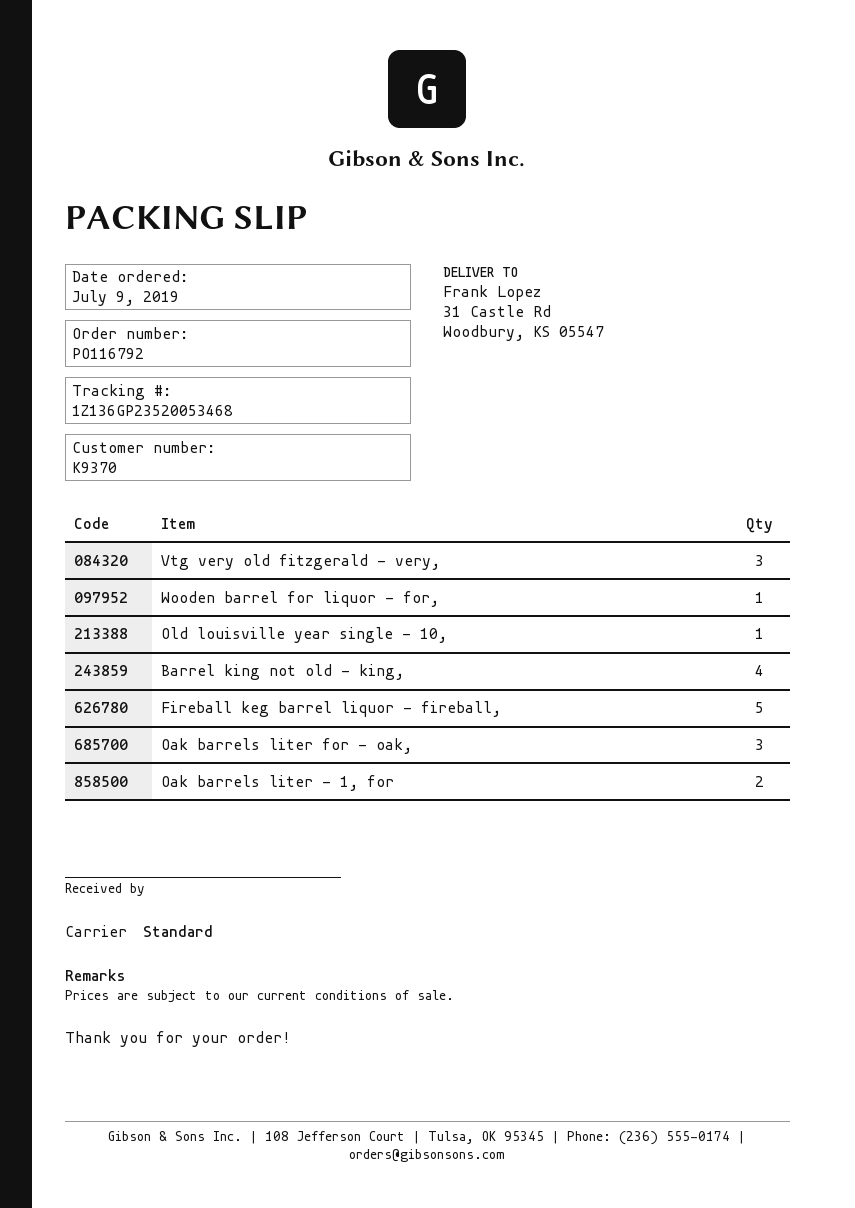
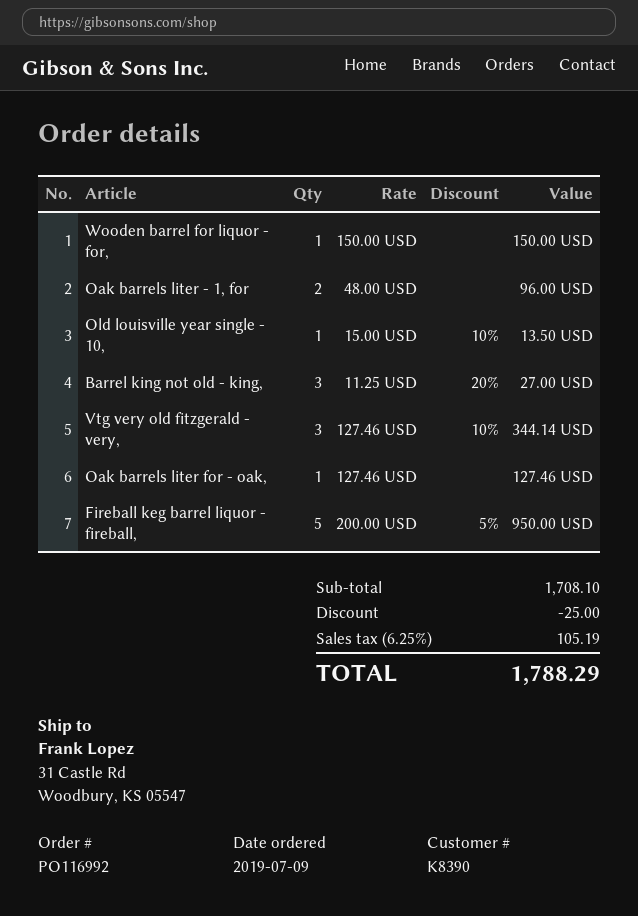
order number: PO116792 -> PO116992
customer number: K9370 -> K8390
Barrel king not old - king,: 4 -> 3
Oak barrels liter for - oak,: 3 -> 1

